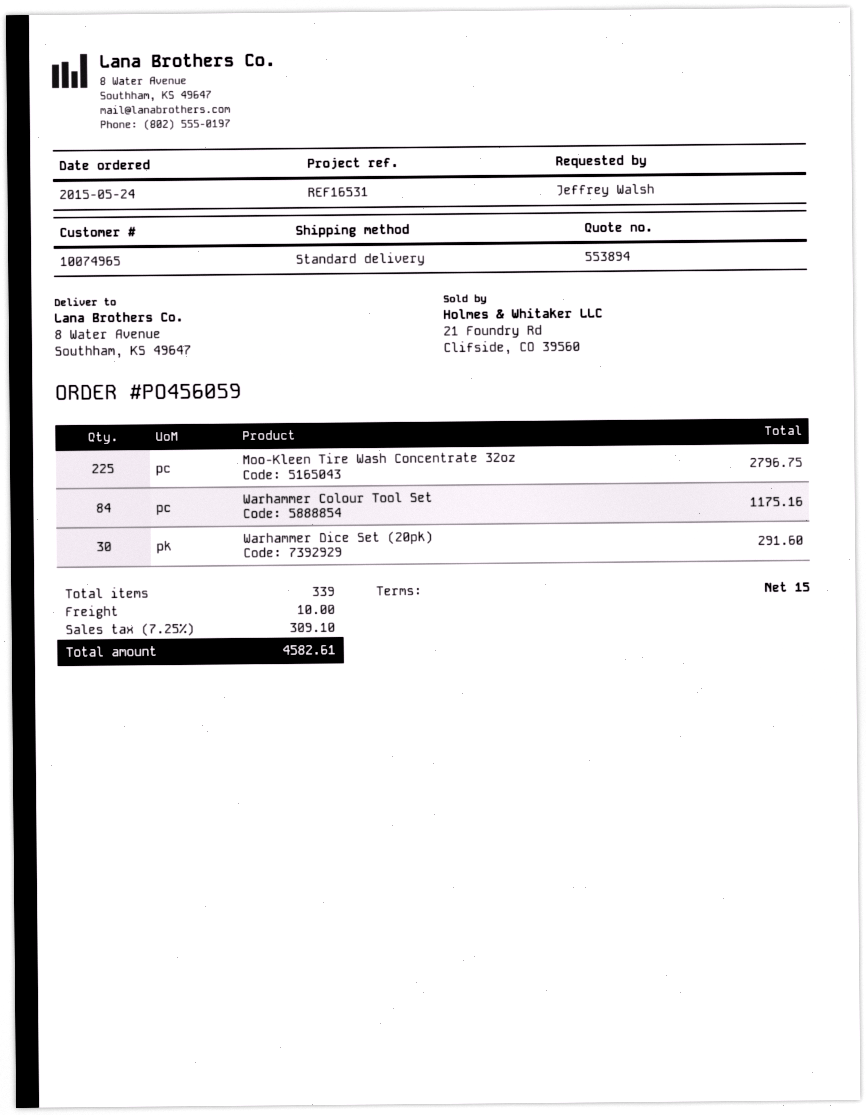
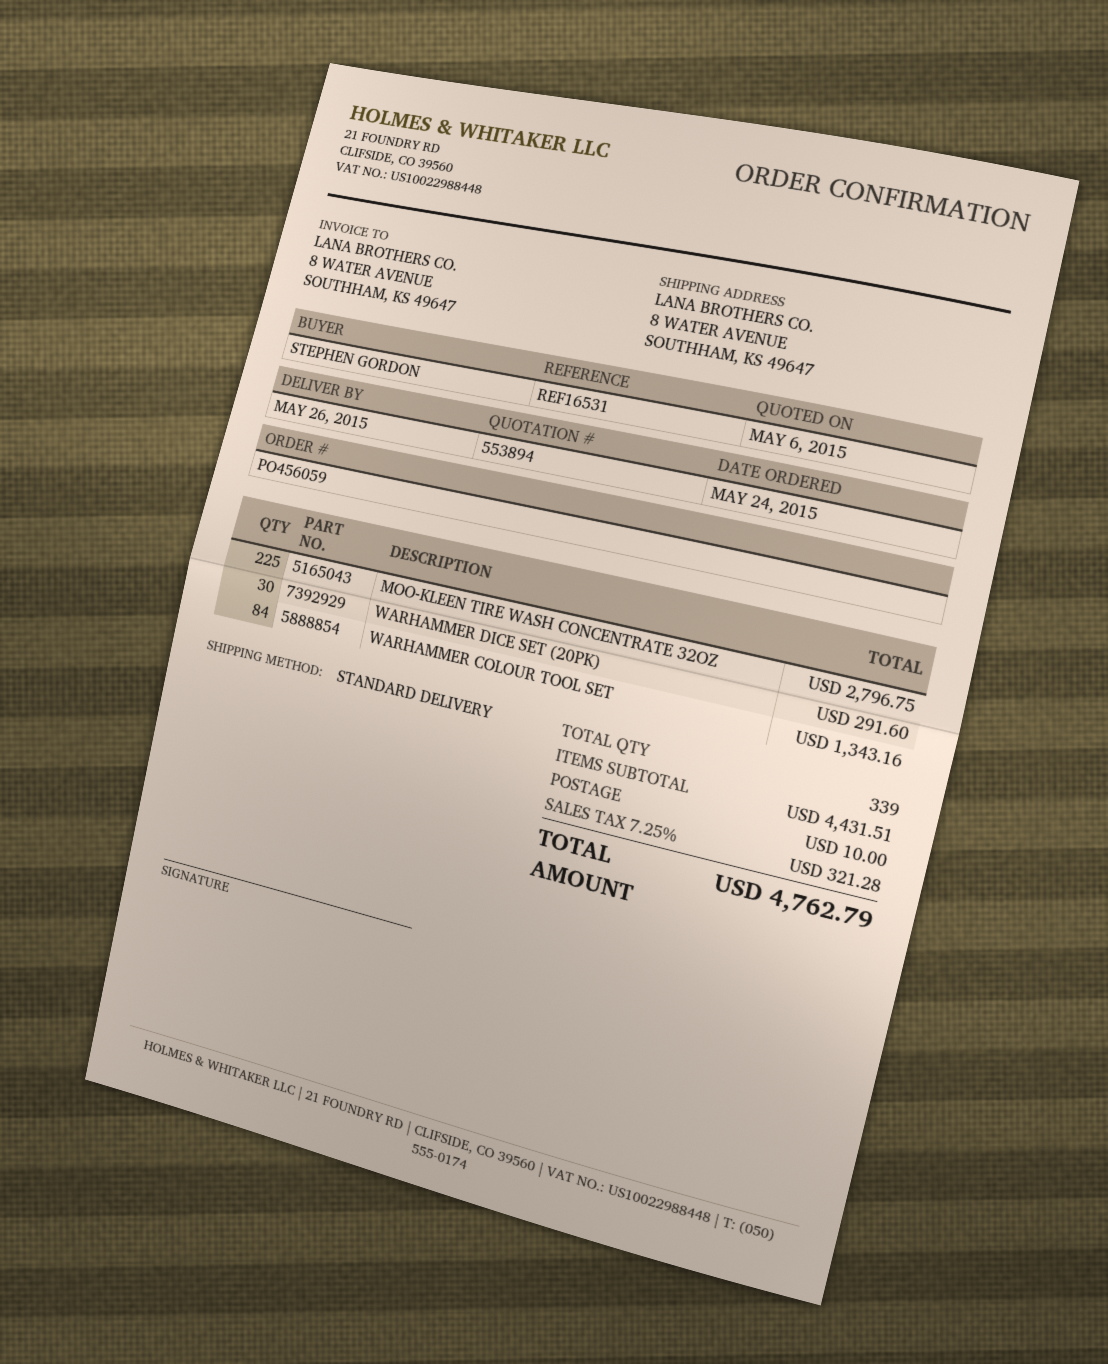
ordered by: Jeffrey Walsh -> STEPHEN GORDON
Warhammer Colour Tool Set: 84 for 1175.16 -> 84 for 1343.16
tax: 7.25% = 309.10 -> 7.25% = 321.28
total: 4582.61 -> 4762.79

